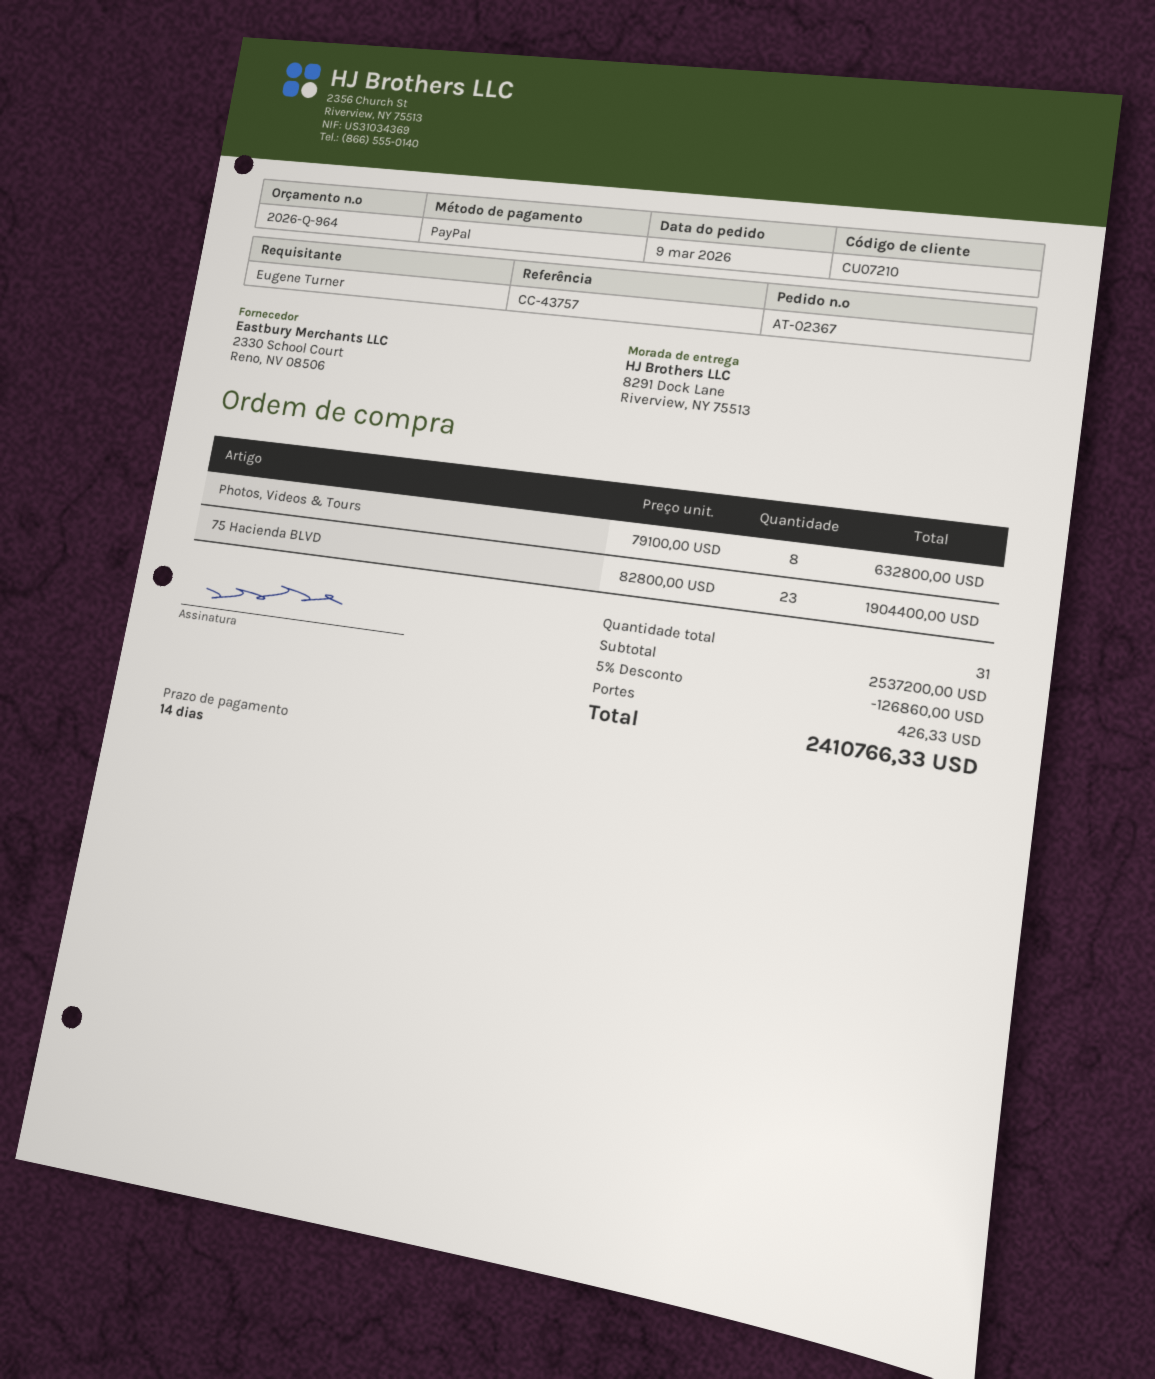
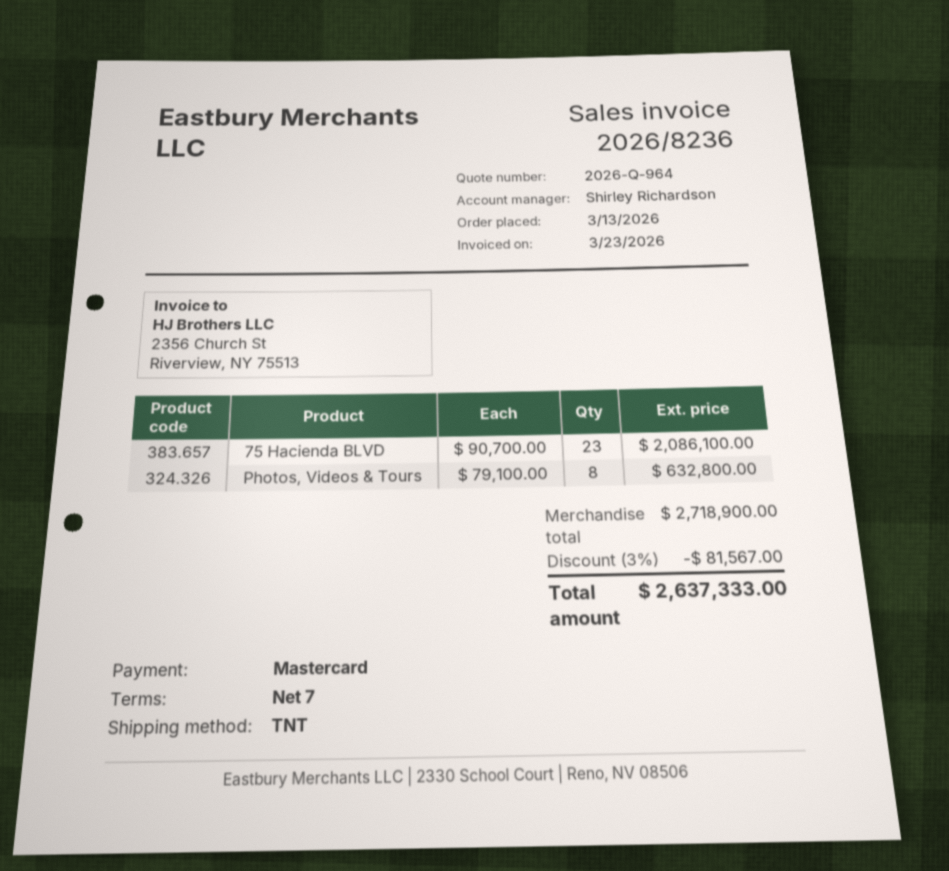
order date: 2026-03-09 -> 2026-03-13
payment terms: 14 days -> 7 days
payment method: PayPal -> Mastercard
75 Hacienda BLVD: 23 x 82800.00 = 1904400.00 -> 23 x 90700.00 = 2086100.00
subtotal: 2537200.00 -> 2718900.00
discount: 5% = 126860.00 -> 3% = 81567.00
shipping: 426.33 -> none
total: 2410766.33 -> 2637333.00

